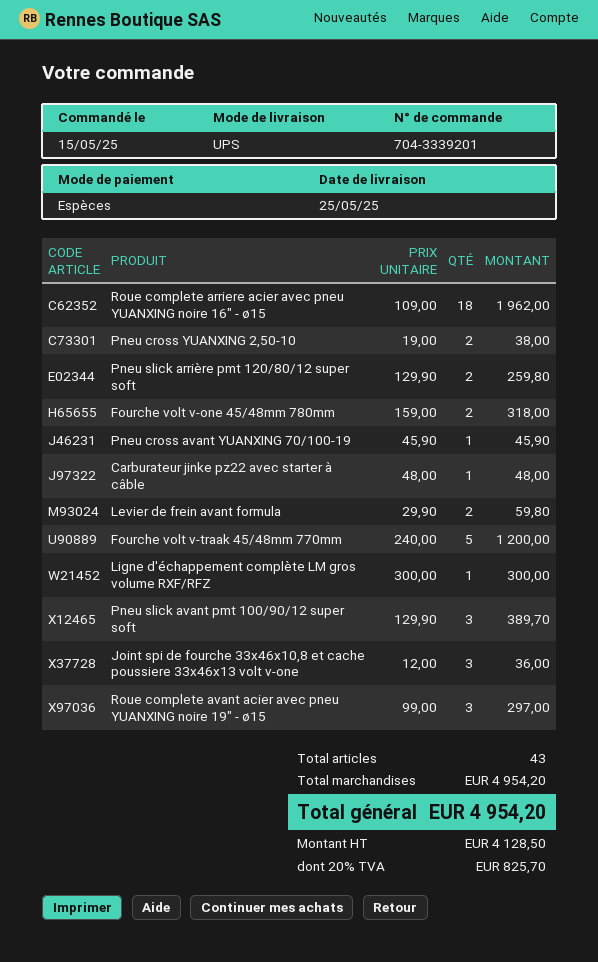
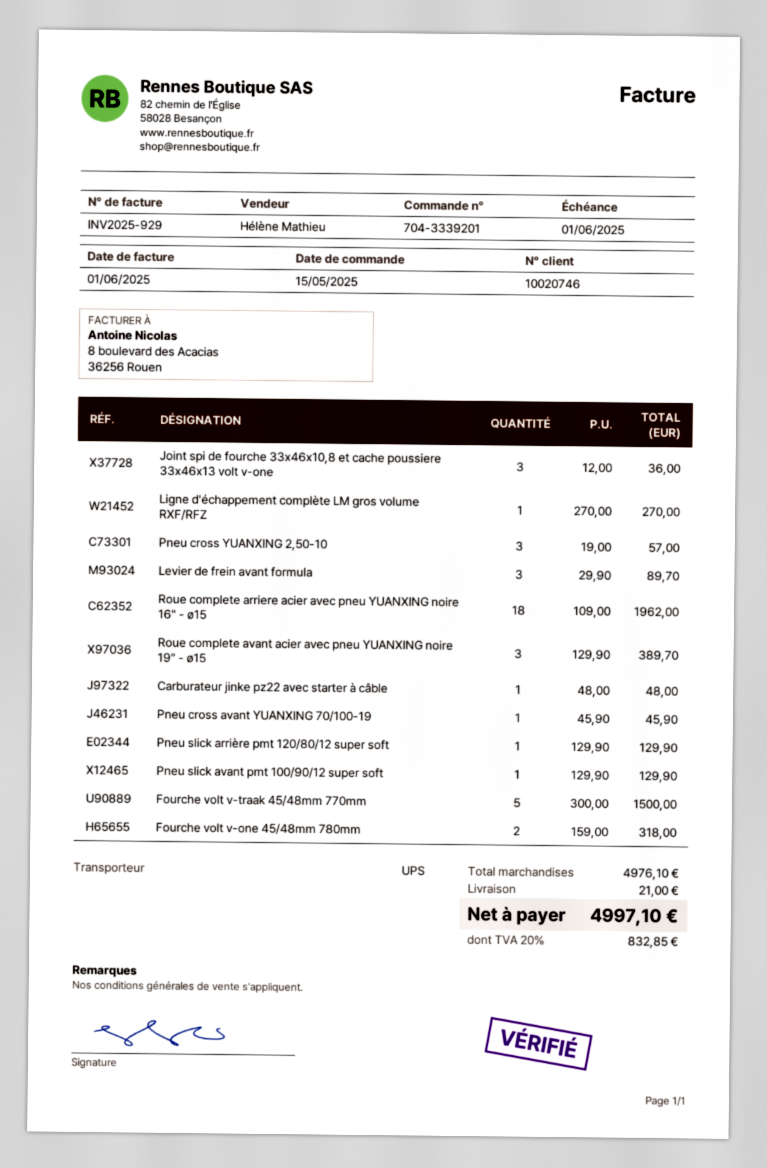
Pneu cross YUANXING 2,50-10: 2 x 19.00 = 38.00 -> 3 x 19.00 = 57.00
Pneu slick arrière pmt 120/80/12 super soft: 2 x 129.90 = 259.80 -> 1 x 129.90 = 129.90
Levier de frein avant formula: 2 x 29.90 = 59.80 -> 3 x 29.90 = 89.70
Fourche volt v-traak 45/48mm 770mm: 5 x 240.00 = 1200.00 -> 5 x 300.00 = 1500.00
Ligne d'échappement complète LM gros volume RXF/RFZ: 1 x 300.00 = 300.00 -> 1 x 270.00 = 270.00
Pneu slick avant pmt 100/90/12 super soft: 3 x 129.90 = 389.70 -> 1 x 129.90 = 129.90
Roue complete avant acier avec pneu YUANXING noire 19" - ø15: 3 x 99.00 = 297.00 -> 3 x 129.90 = 389.70
subtotal: 4954.20 -> 4976.10
shipping: none -> 21.00
tax: 20% = 825.70 -> 20% = 832.85
total: 4954.20 -> 4997.10

